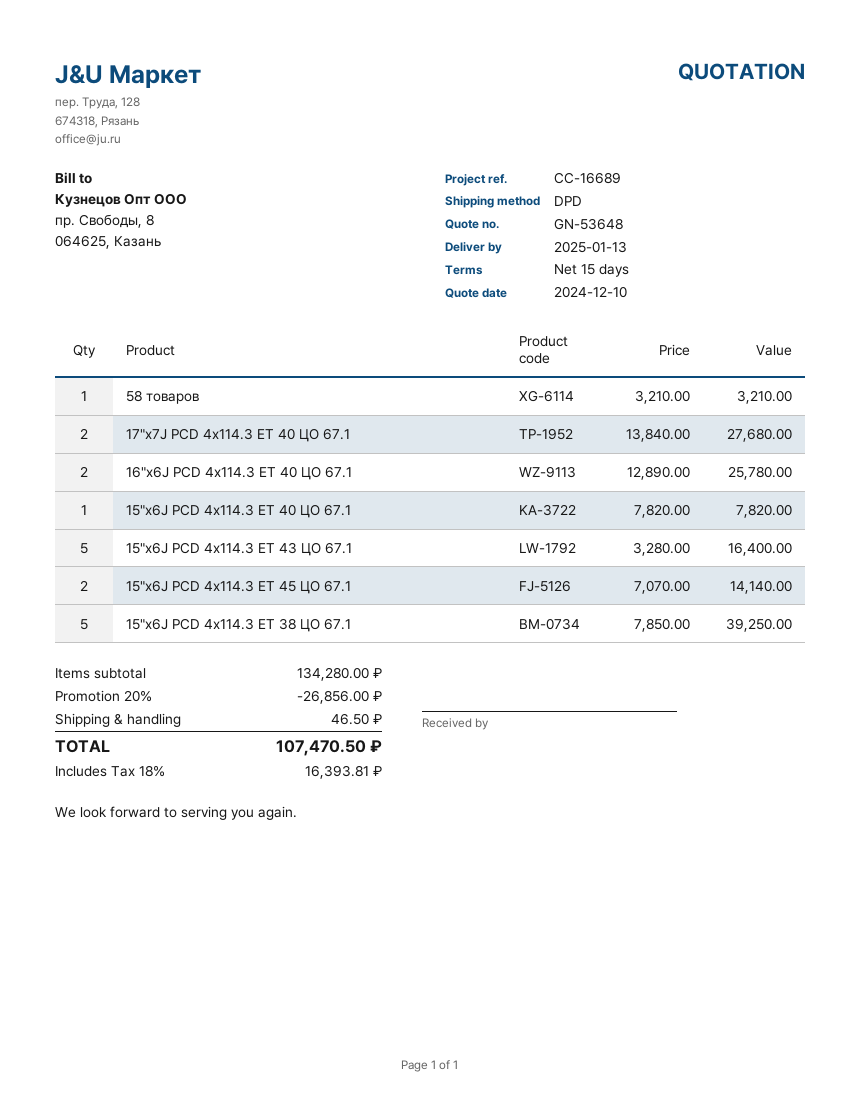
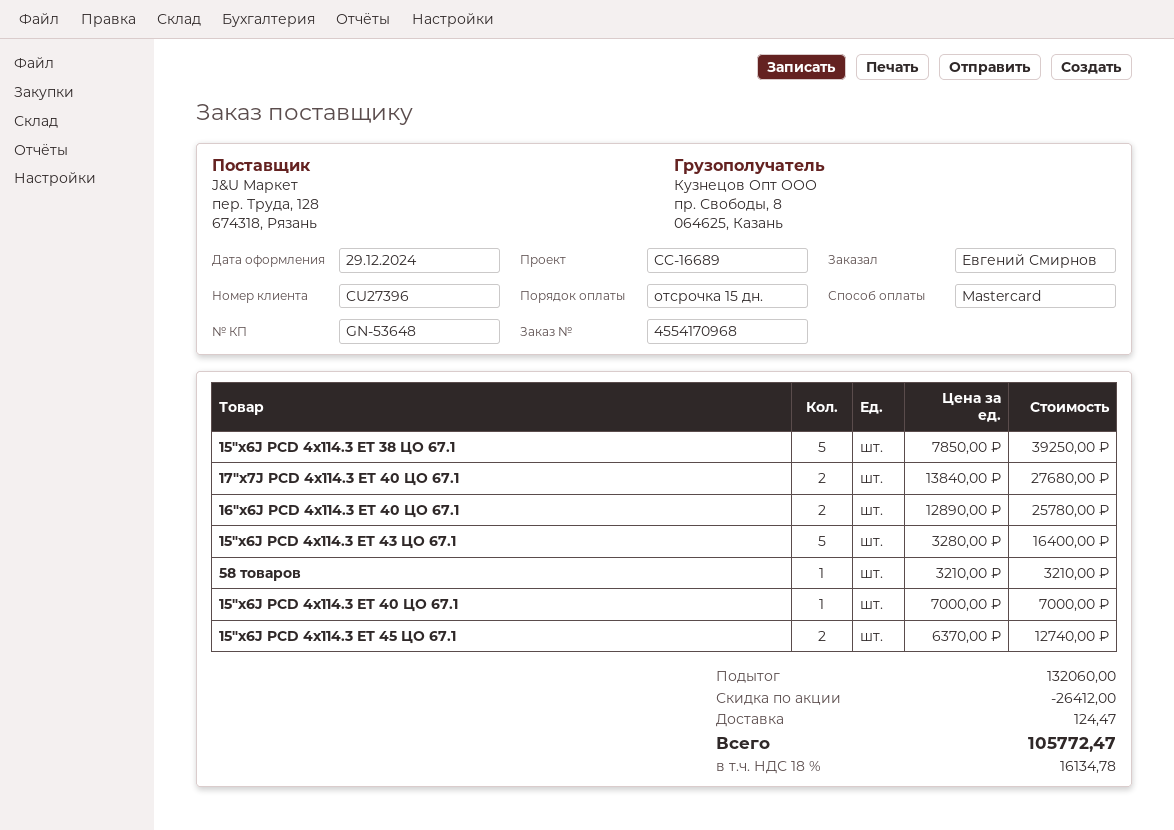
15"x6J PCD 4x114.3 ЕТ 40 ЦО 67.1: 1 x 7820.00 = 7820.00 -> 1 x 7000.00 = 7000.00
15"x6J PCD 4x114.3 ЕТ 45 ЦО 67.1: 2 x 7070.00 = 14140.00 -> 2 x 6370.00 = 12740.00
subtotal: 134280.00 -> 132060.00
discount: 26856.00 -> 26412.00
shipping: 46.50 -> 124.47
tax: 18% = 16393.81 -> 18% = 16134.78
total: 107470.50 -> 105772.47

